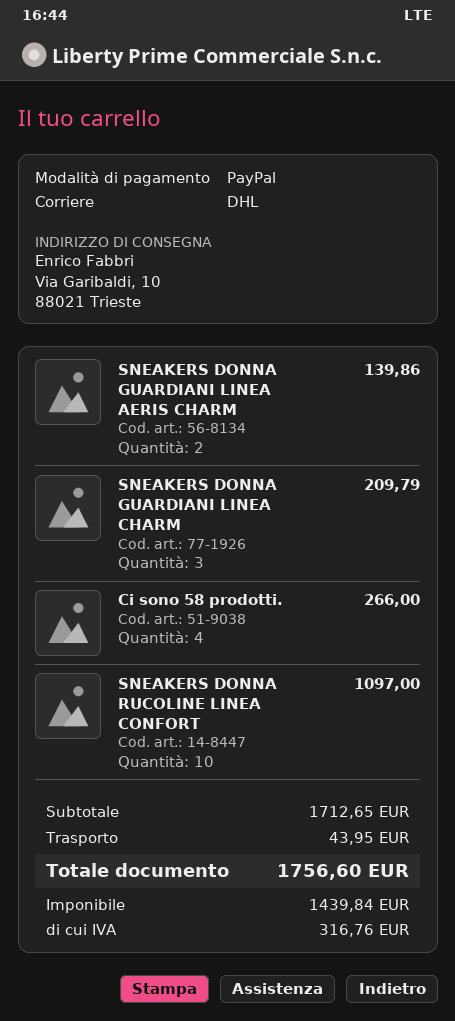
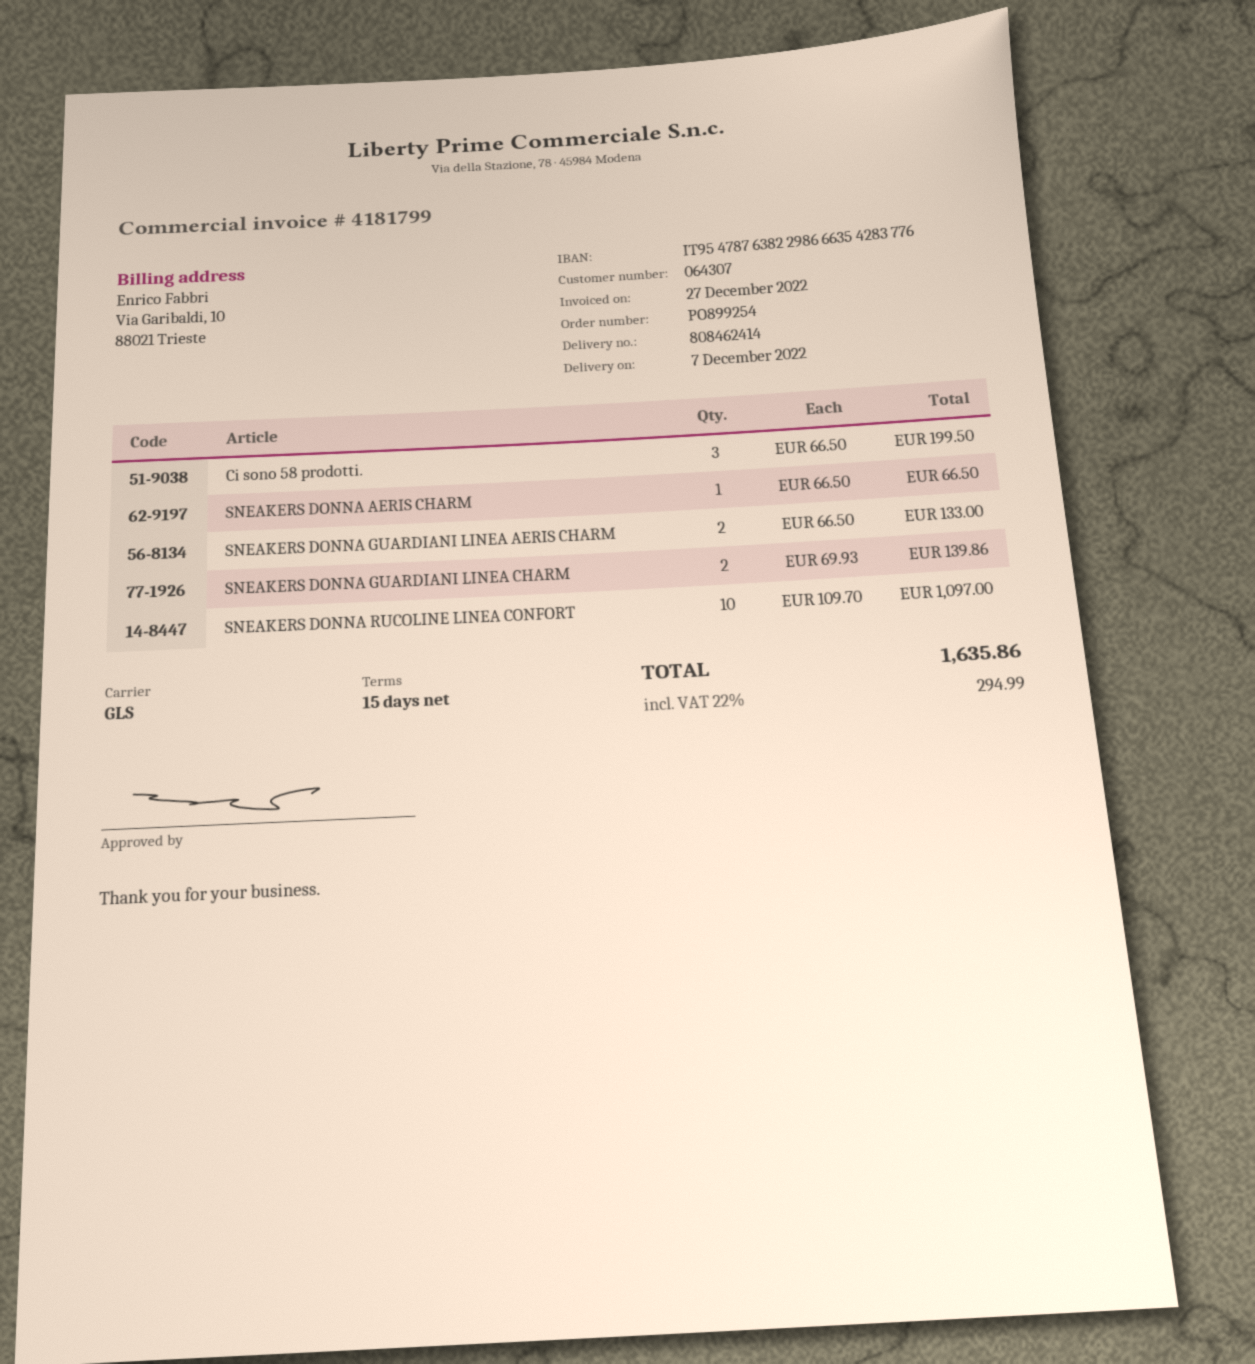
shipping method: DHL -> GLS
SNEAKERS DONNA GUARDIANI LINEA AERIS CHARM: 2 for 139.86 -> 2 for 133.00
SNEAKERS DONNA GUARDIANI LINEA CHARM: 3 for 209.79 -> 2 for 139.86
Ci sono 58 prodotti.: 4 for 266.00 -> 3 for 199.50
SNEAKERS DONNA AERIS CHARM: none -> 1 for 66.50
shipping: 43.95 -> none
tax: 316.76 -> 294.99
total: 1756.60 -> 1635.86

